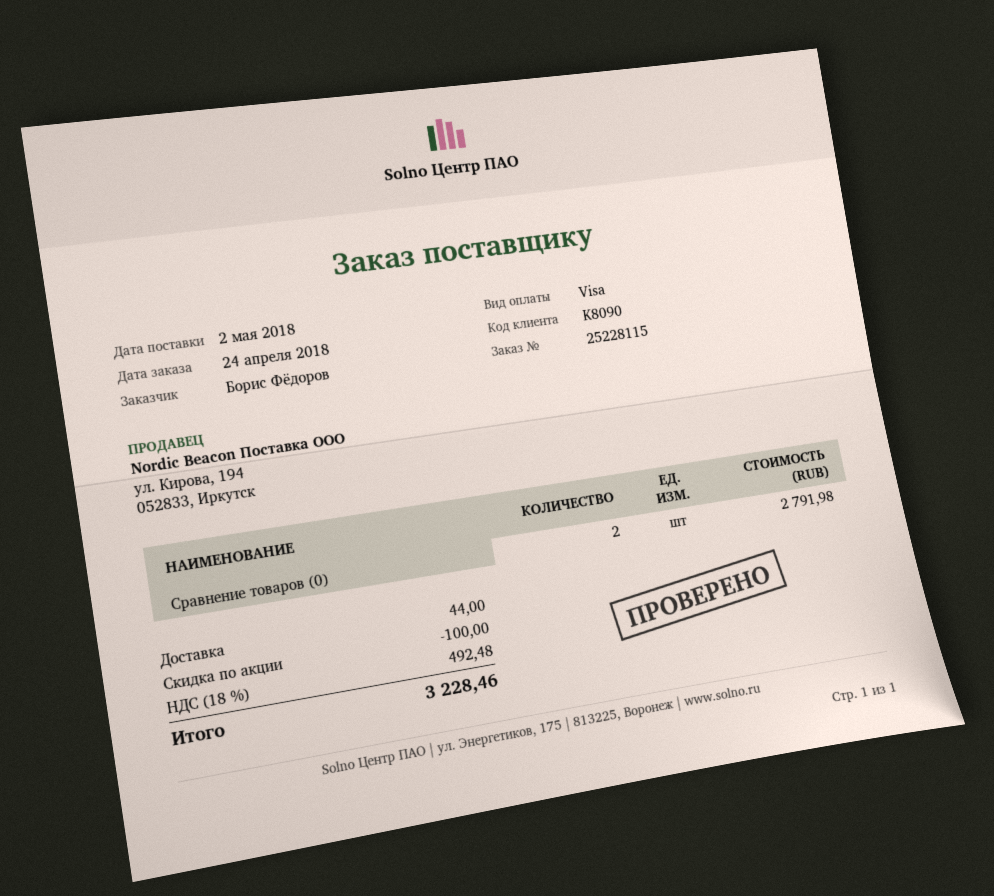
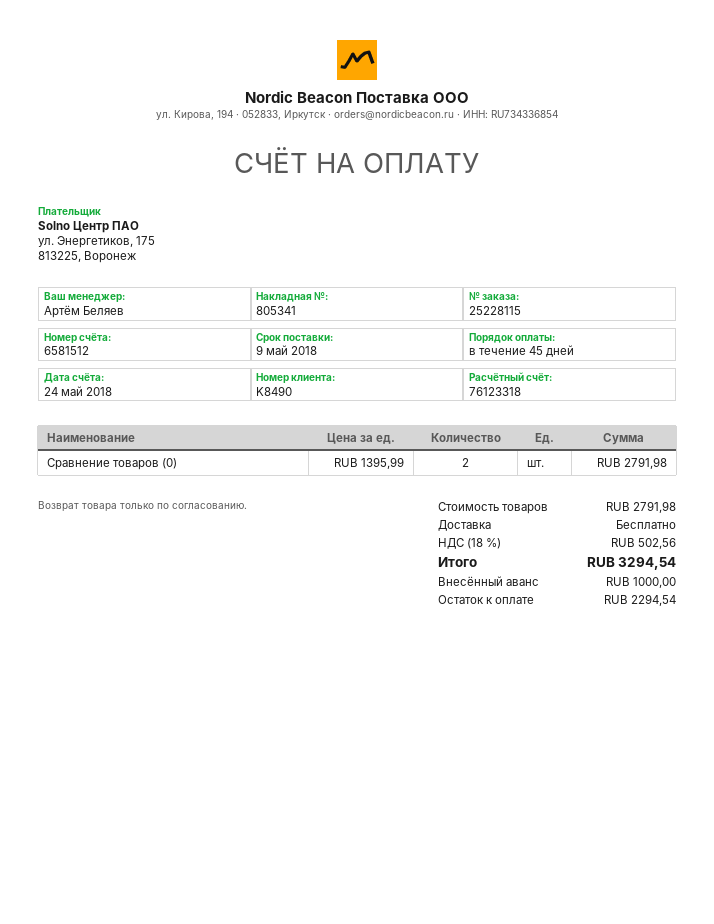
delivery date: 2018-05-02 -> 2018-05-09
customer number: K8090 -> K8490
discount: 100.00 -> none
shipping: 44.00 -> 0.00
tax: 18% = 492.48 -> 18% = 502.56
total: 3228.46 -> 3294.54

